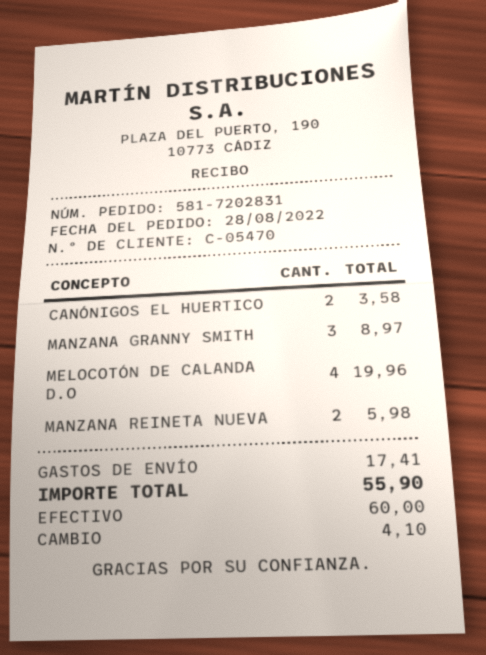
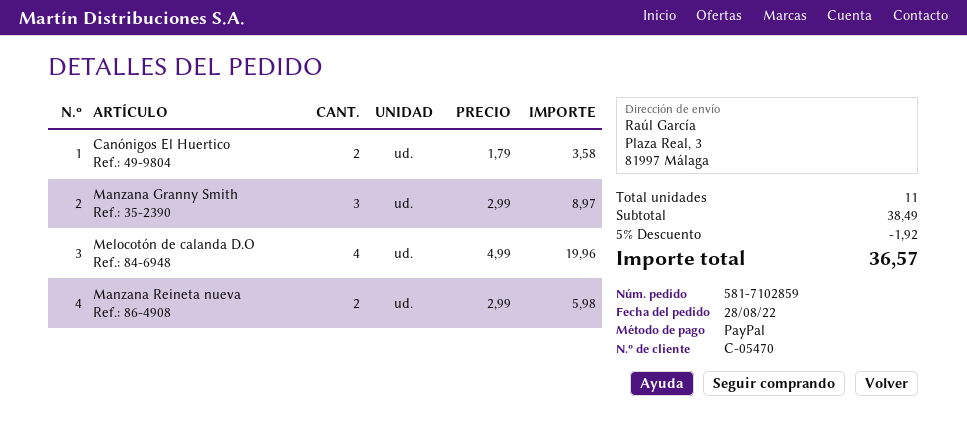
order number: 581-7202831 -> 581-7102859
payment method: cash -> PayPal
discount: none -> 5% = 1.92
shipping: 17.41 -> none
total: 55.90 -> 36.57

